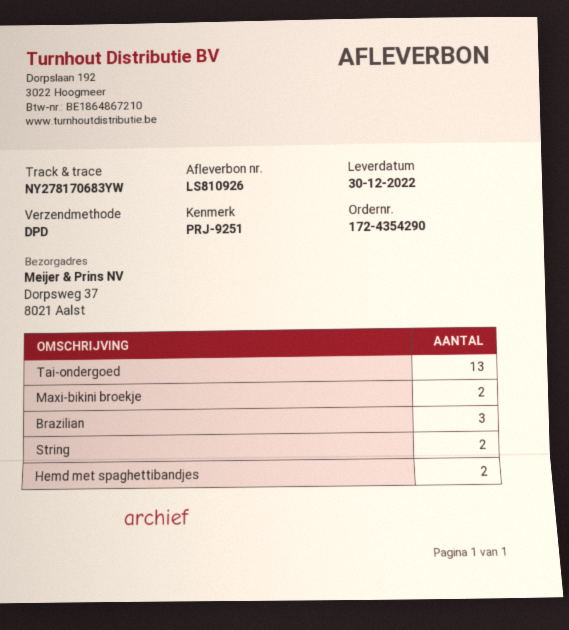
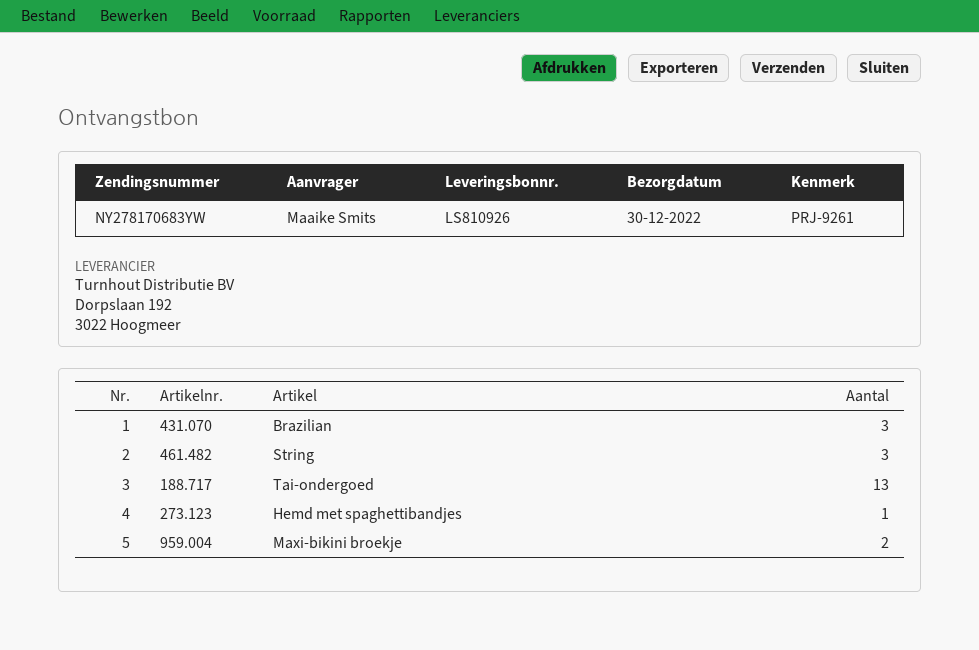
reference: PRJ-9251 -> PRJ-9261
String: 2 -> 3
Hemd met spaghettibandjes: 2 -> 1

